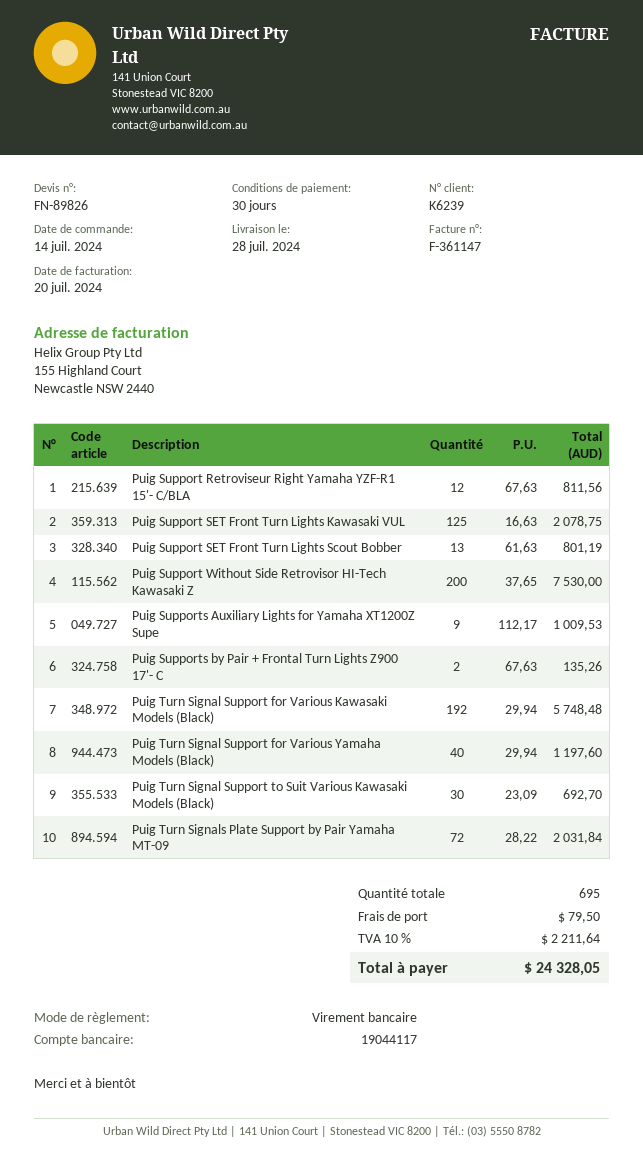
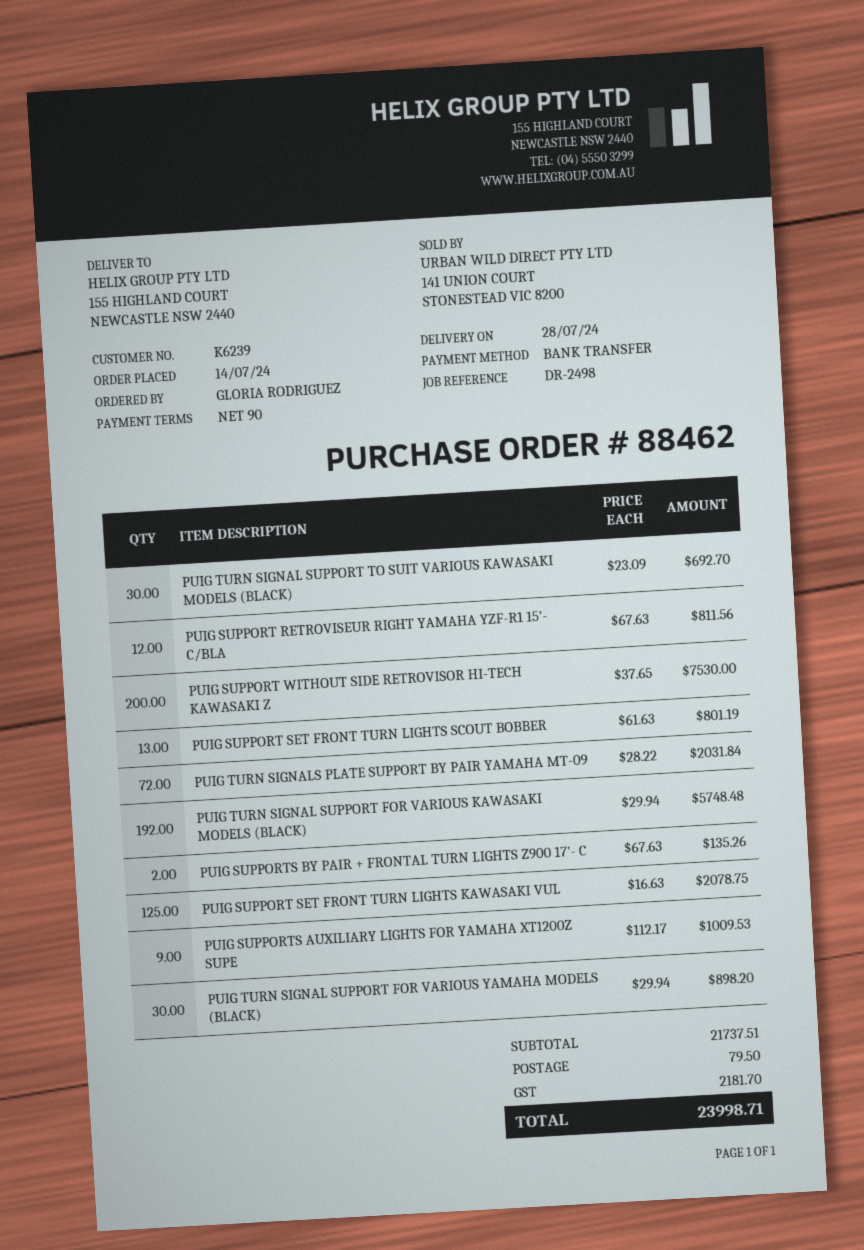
payment terms: 30 days -> 90 days
Puig Turn Signal Support for Various Yamaha Models (Black): 40 x 29.94 = 1197.60 -> 30 x 29.94 = 898.20
tax: 2211.64 -> 2181.70
total: 24328.05 -> 23998.71

